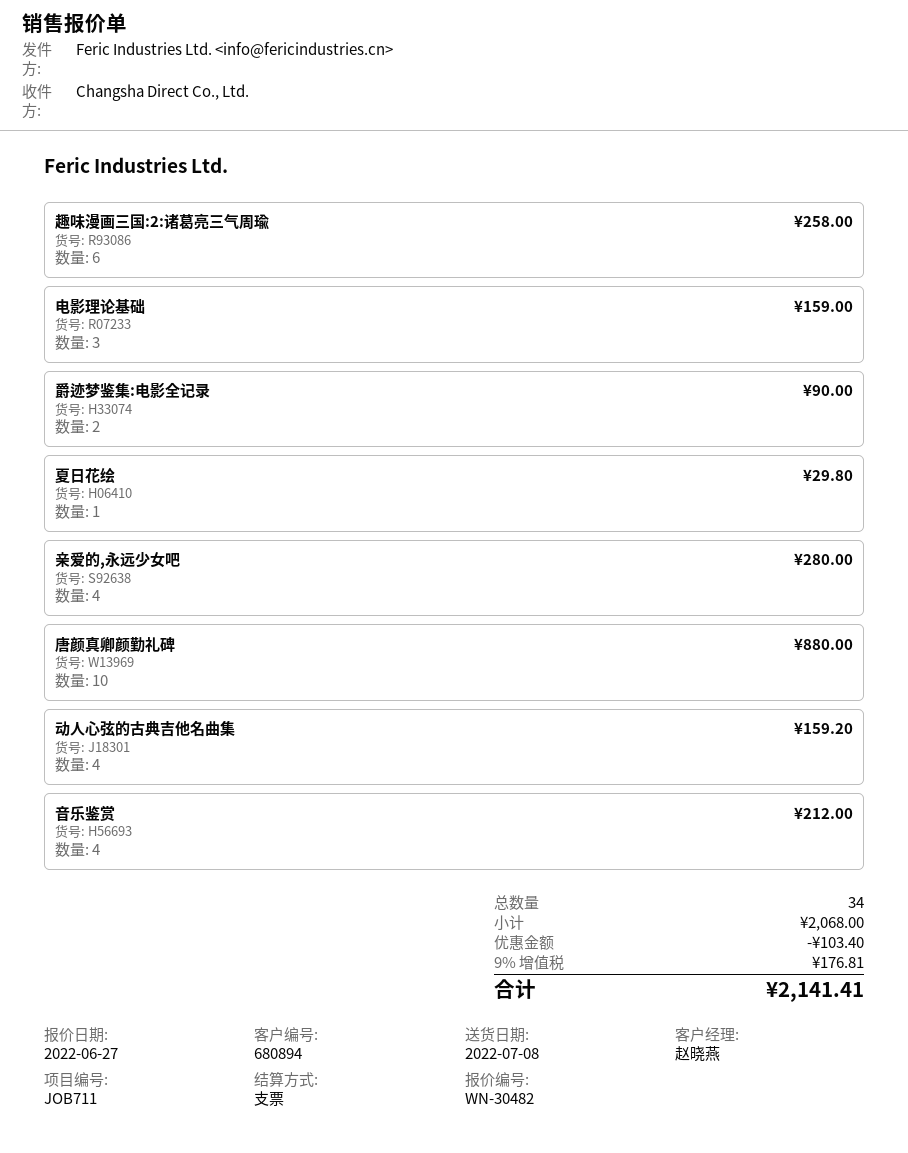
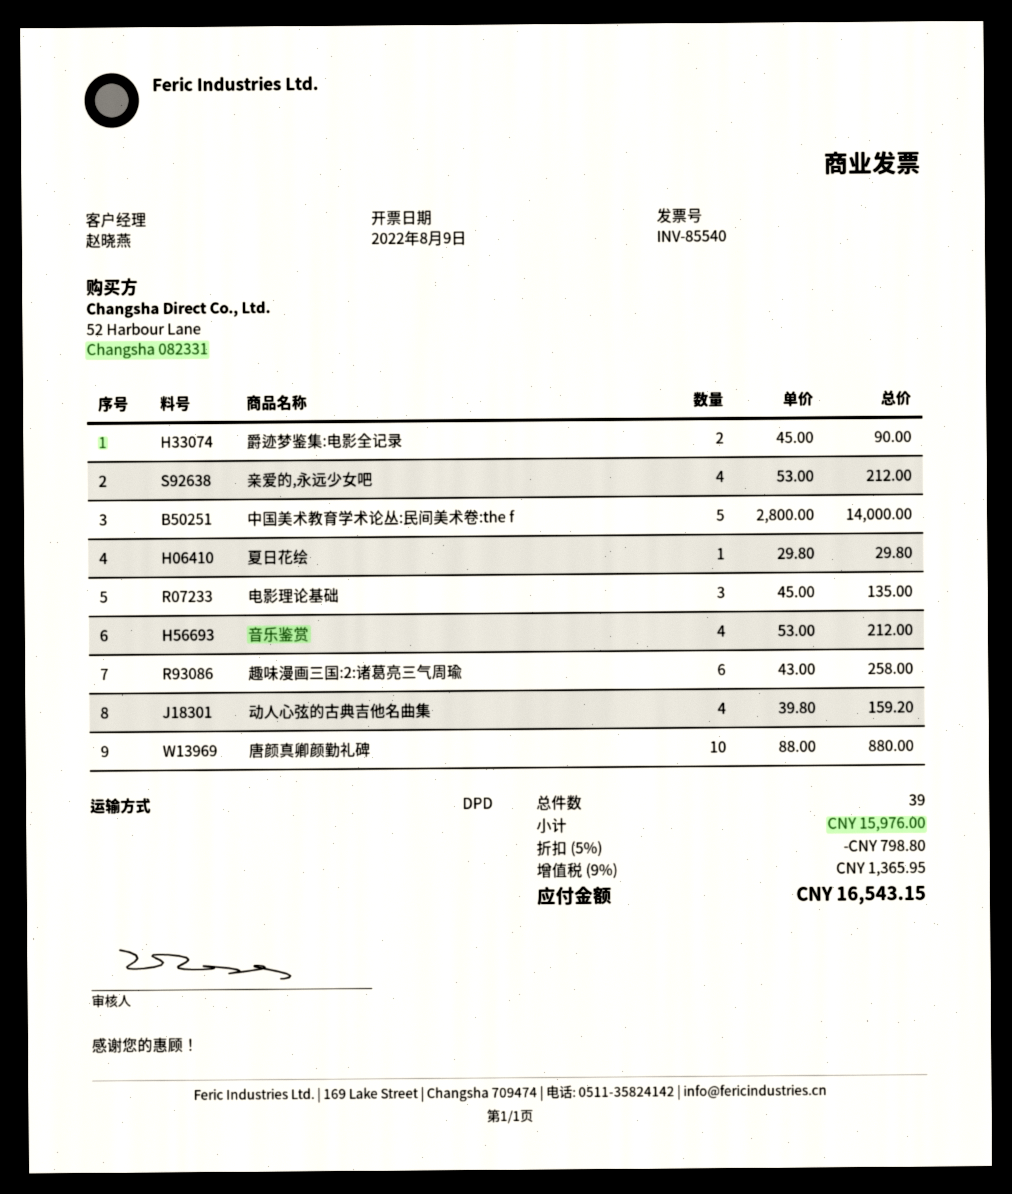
电影理论基础: 3 for 159.00 -> 3 for 135.00
亲爱的,永远少女吧: 4 for 280.00 -> 4 for 212.00
中国美术教育学术论丛:民间美术卷:the f: none -> 5 for 14000.00
total quantity: 34 -> 39
subtotal: 2068.00 -> 15976.00
discount: 103.40 -> 798.80
tax: 9% = 176.81 -> 9% = 1365.95
total: 2141.41 -> 16543.15

